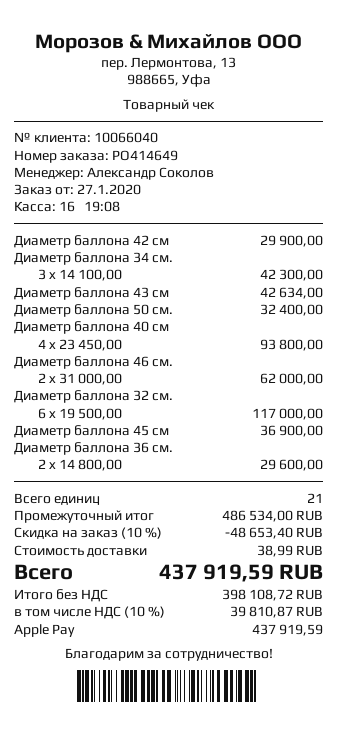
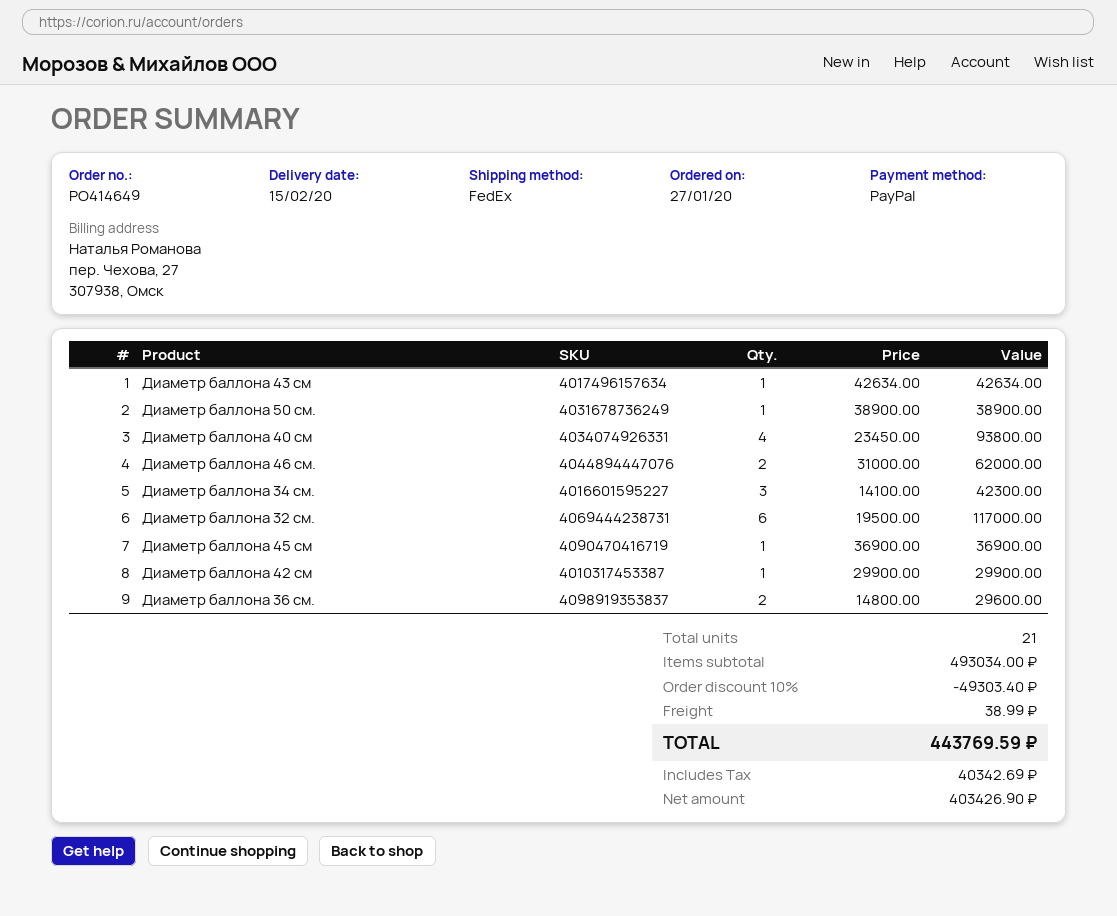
payment method: Apple Pay -> PayPal
Диаметр баллона 50 см.: 1 x 32400.00 = 32400.00 -> 1 x 38900.00 = 38900.00
subtotal: 486534.00 -> 493034.00
discount: 10% = 48653.40 -> 10% = 49303.40
net: 398108.72 -> 403426.90
tax: 39810.87 -> 40342.69
total: 437919.59 -> 443769.59

